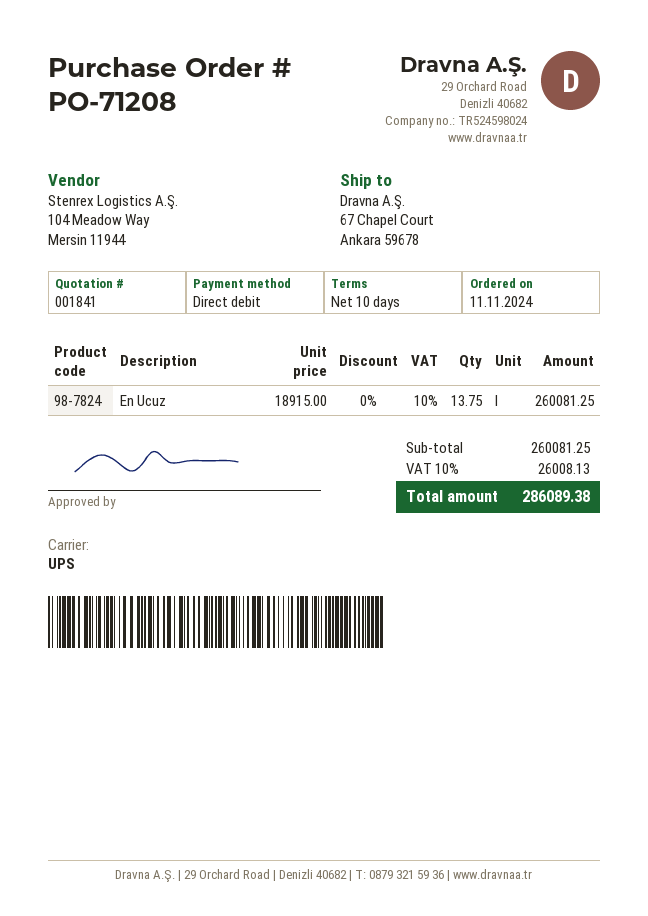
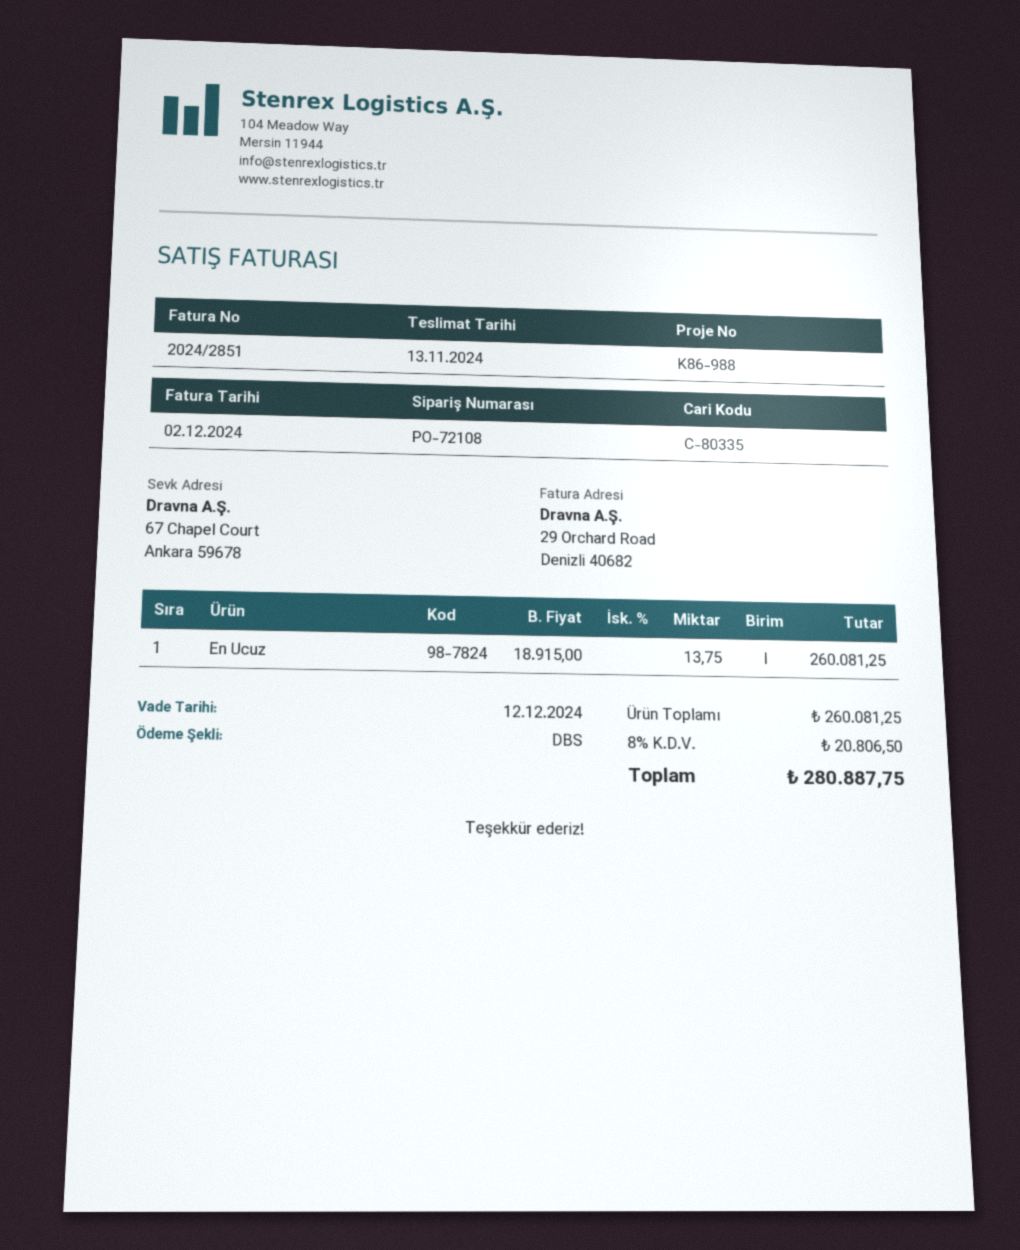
order number: PO-71208 -> PO-72108
tax: 10% = 26008.13 -> 8% = 20806.50
total: 286089.38 -> 280887.75

